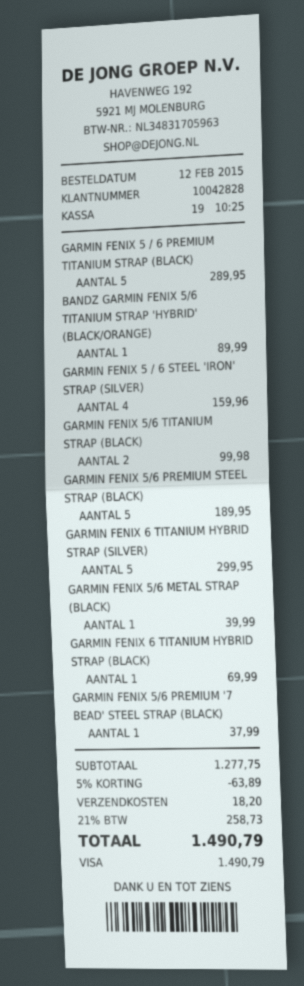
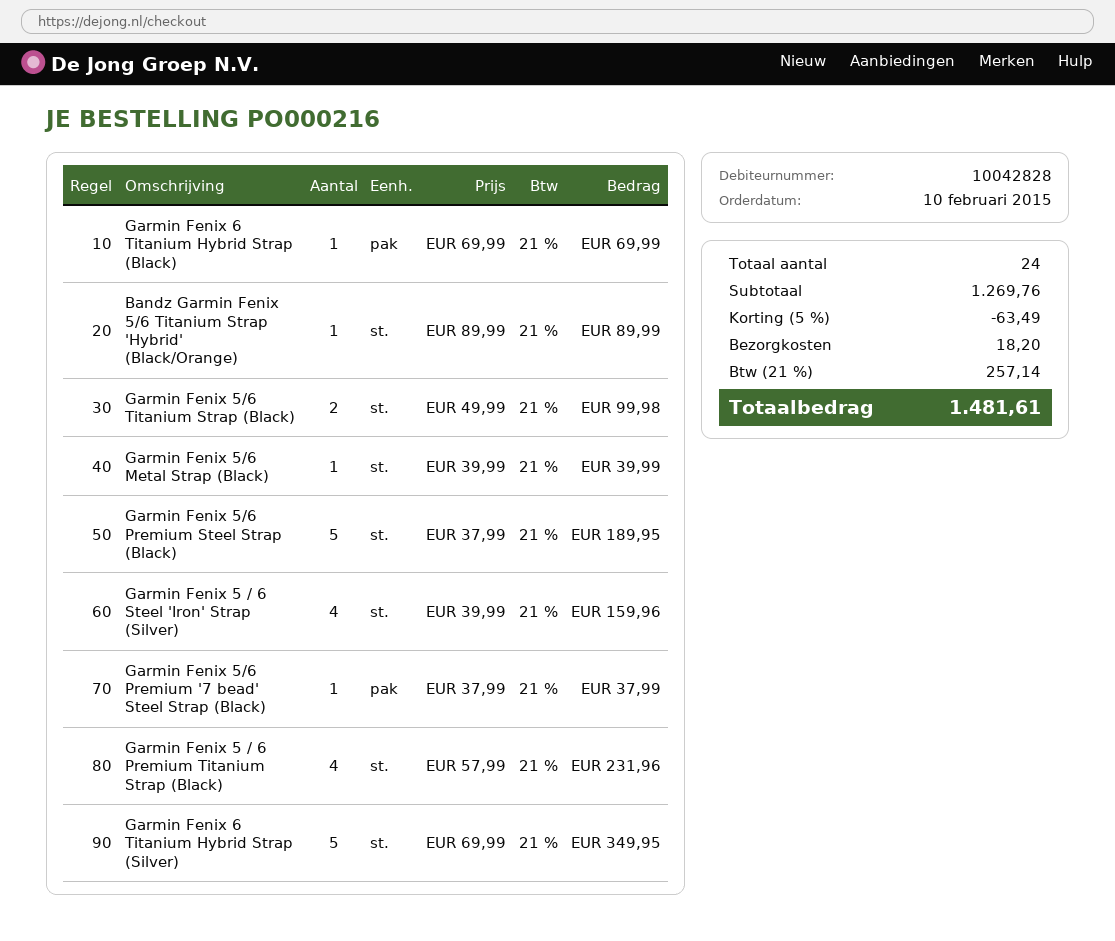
order date: 2015-02-12 -> 2015-02-10
GARMIN FENIX 5 / 6 PREMIUM TITANIUM STRAP (BLACK): 5 for 289.95 -> 4 for 231.96
GARMIN FENIX 6 TITANIUM HYBRID STRAP (SILVER): 5 for 299.95 -> 5 for 349.95
subtotal: 1277.75 -> 1269.76
discount: 5% = 63.89 -> 5% = 63.49
tax: 21% = 258.73 -> 21% = 257.14
total: 1490.79 -> 1481.61

